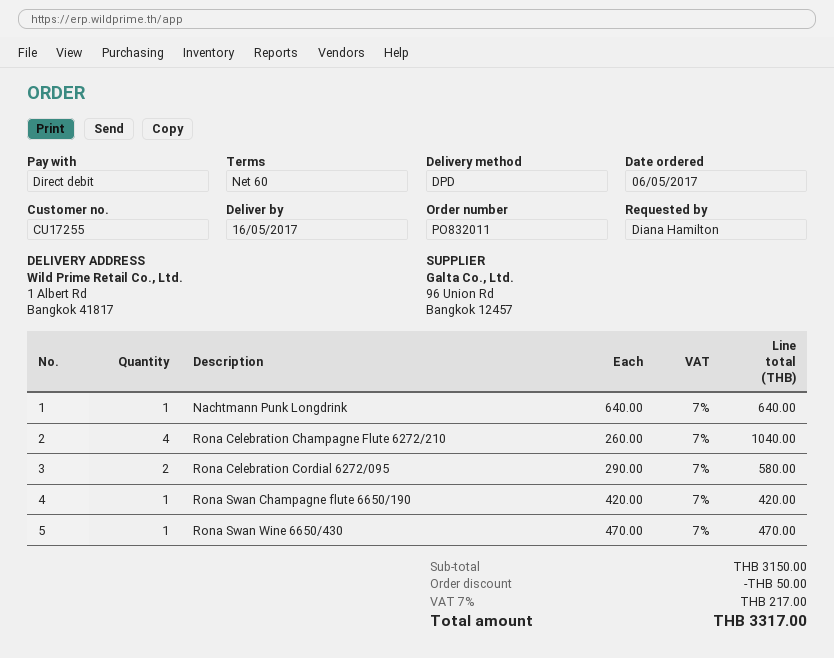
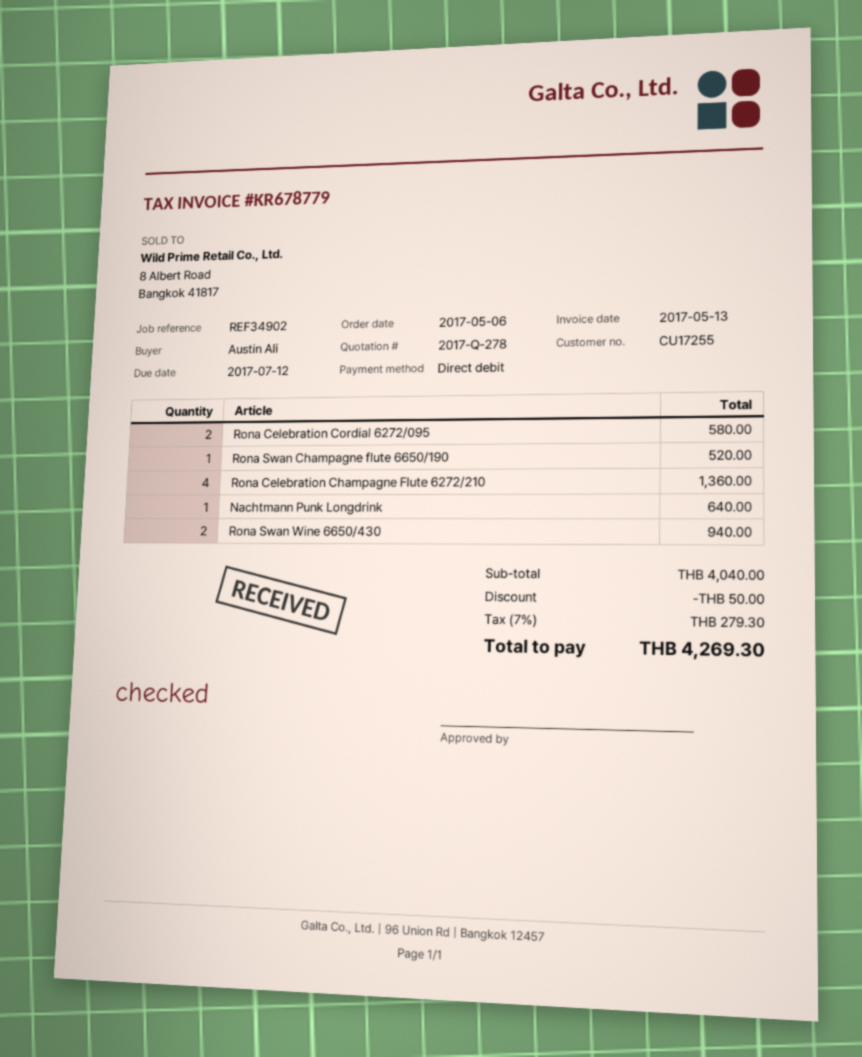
ordered by: Diana Hamilton -> Austin Ali
Rona Celebration Champagne Flute 6272/210: 4 for 1040.00 -> 4 for 1360.00
Rona Swan Champagne flute 6650/190: 1 for 420.00 -> 1 for 520.00
Rona Swan Wine 6650/430: 1 for 470.00 -> 2 for 940.00
subtotal: 3150.00 -> 4040.00
tax: 7% = 217.00 -> 7% = 279.30
total: 3317.00 -> 4269.30

